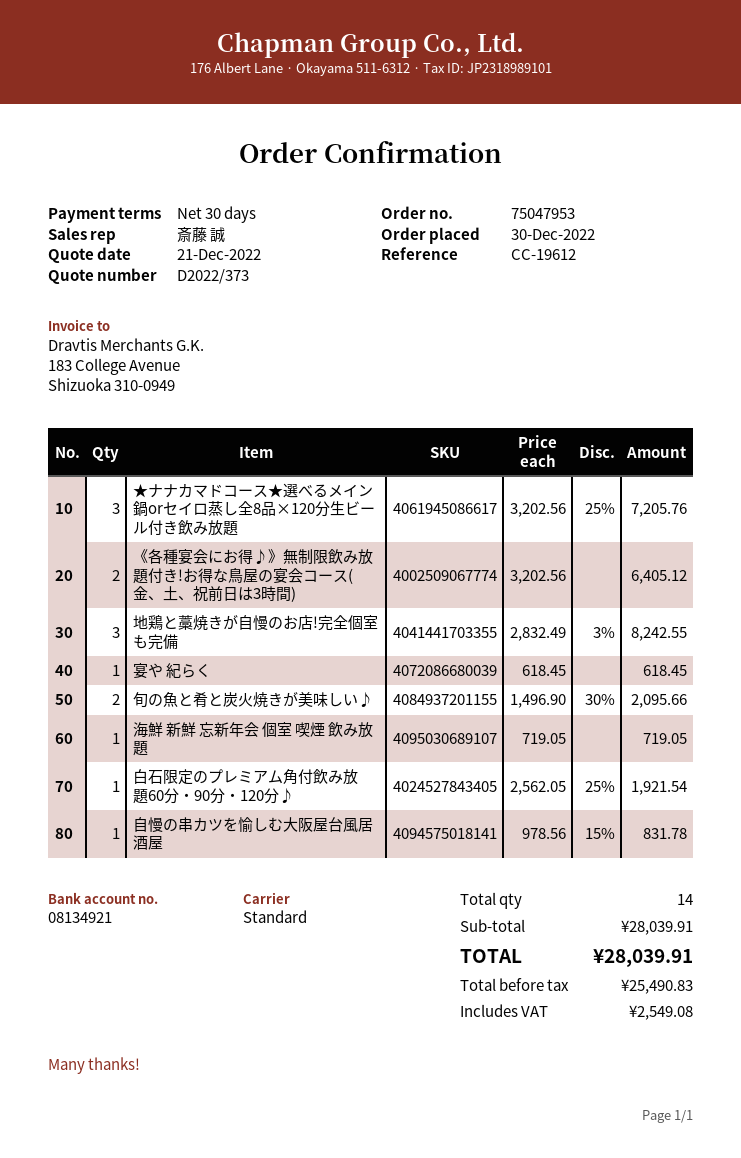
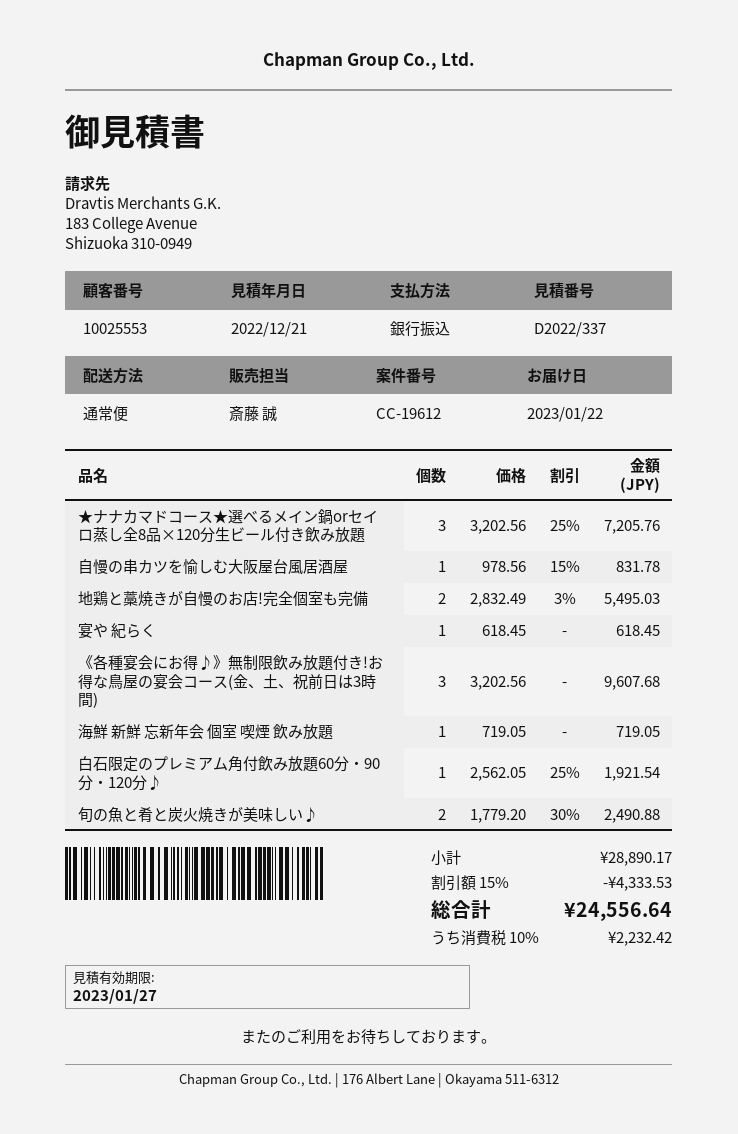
quote number: D2022/373 -> D2022/337
《各種宴会にお得♪》無制限飲み放題付き!お得な鳥屋の宴会コース(金、土、祝前日は3時間): 2 x 3202.56 = 6405.12 -> 3 x 3202.56 = 9607.68
地鶏と藁焼きが自慢のお店!完全個室も完備: 3 x 2832.49 - 3% = 8242.55 -> 2 x 2832.49 - 3% = 5495.03
旬の魚と肴と炭火焼きが美味しい♪: 2 x 1496.90 - 30% = 2095.66 -> 2 x 1779.20 - 30% = 2490.88
subtotal: 28039.91 -> 28890.17
discount: none -> 15% = 4333.53
tax: 2549.08 -> 2232.42
total: 28039.91 -> 24556.64

